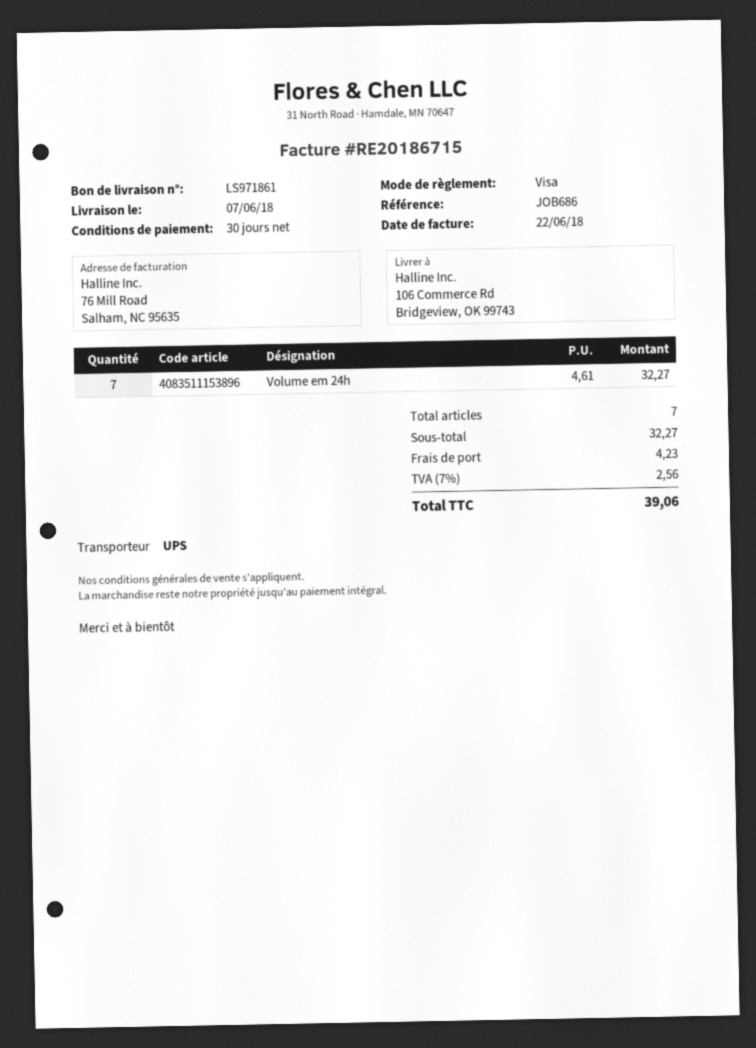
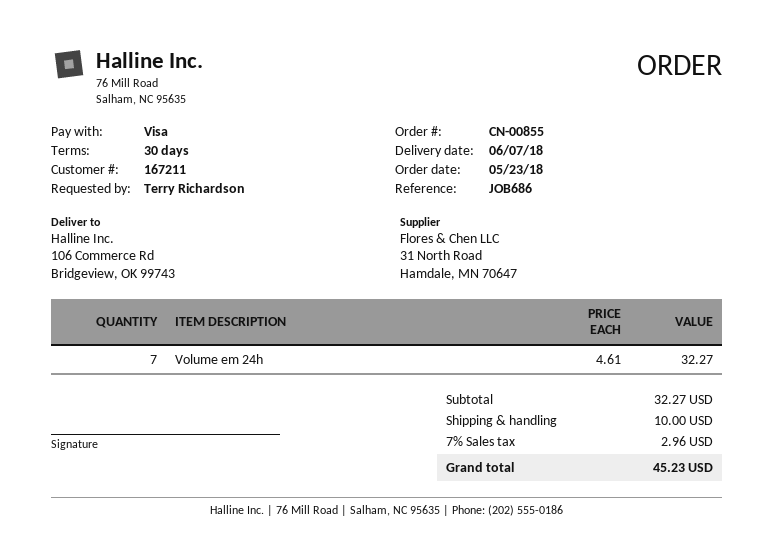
shipping: 4.23 -> 10.00
tax: 7% = 2.56 -> 7% = 2.96
total: 39.06 -> 45.23

